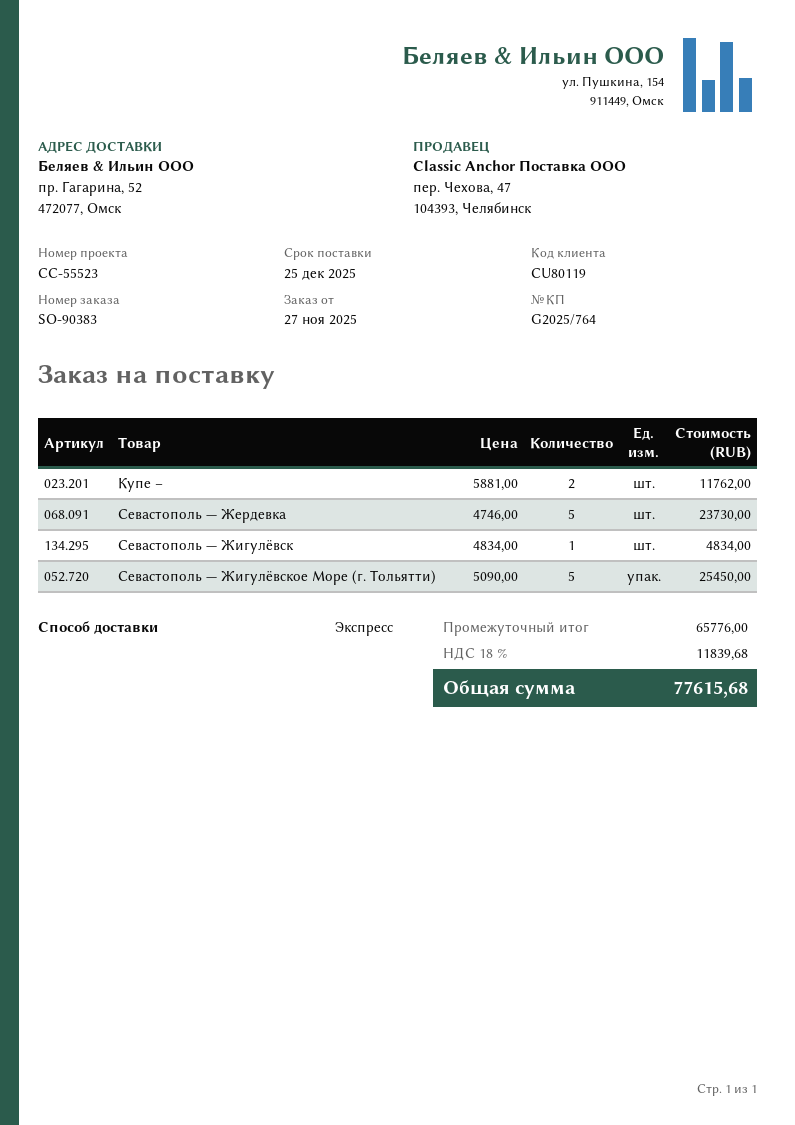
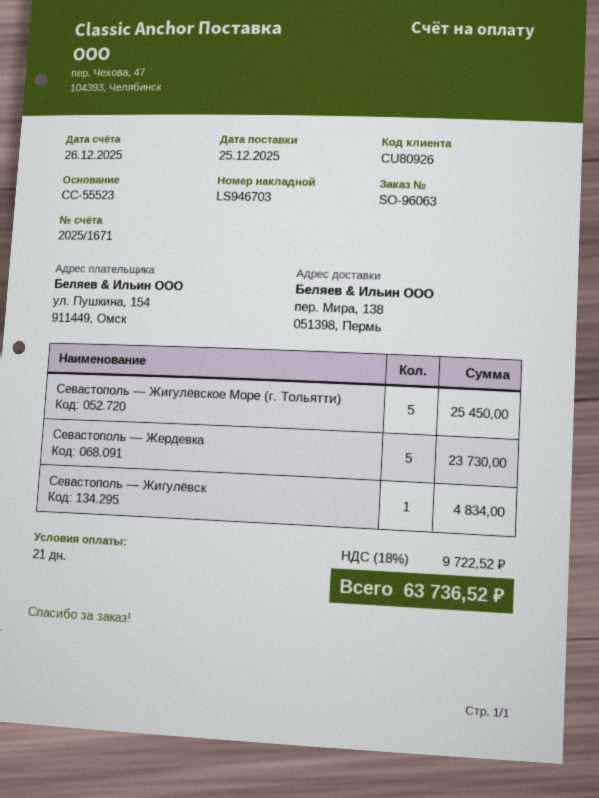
order number: SO-90383 -> SO-96063
customer number: CU80119 -> CU80926
ship to: пр. Гагарина, 52, 472077, Омск -> пер. Мира, 138, 051398, Пермь
Купе –: 2 for 11762.00 -> none
tax: 18% = 11839.68 -> 18% = 9722.52
total: 77615.68 -> 63736.52

